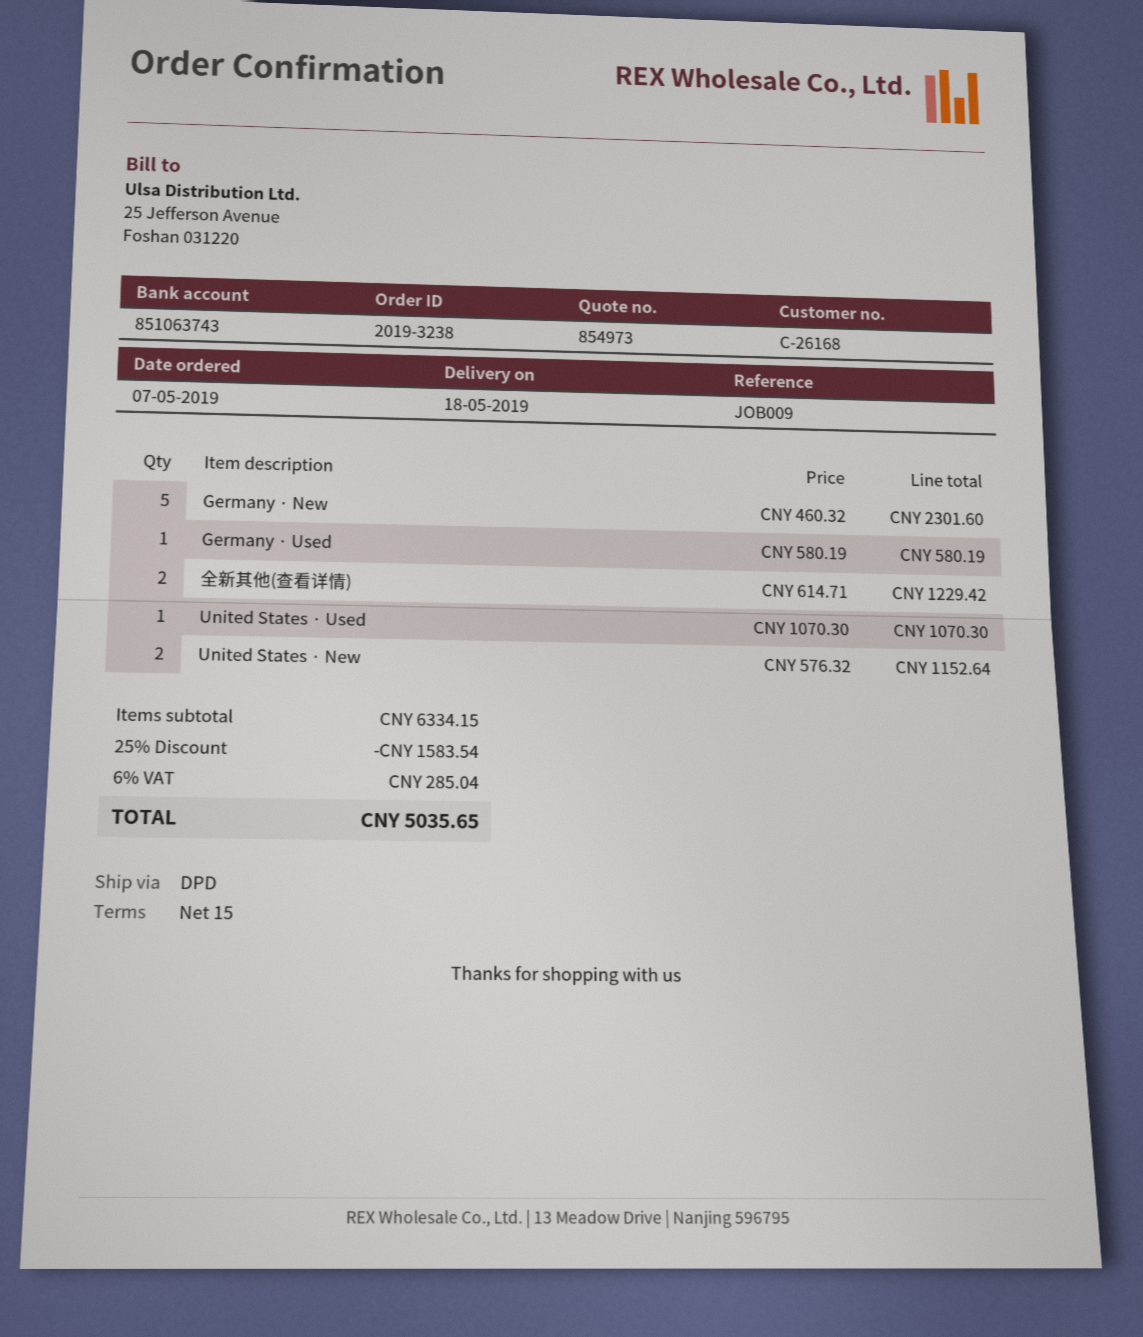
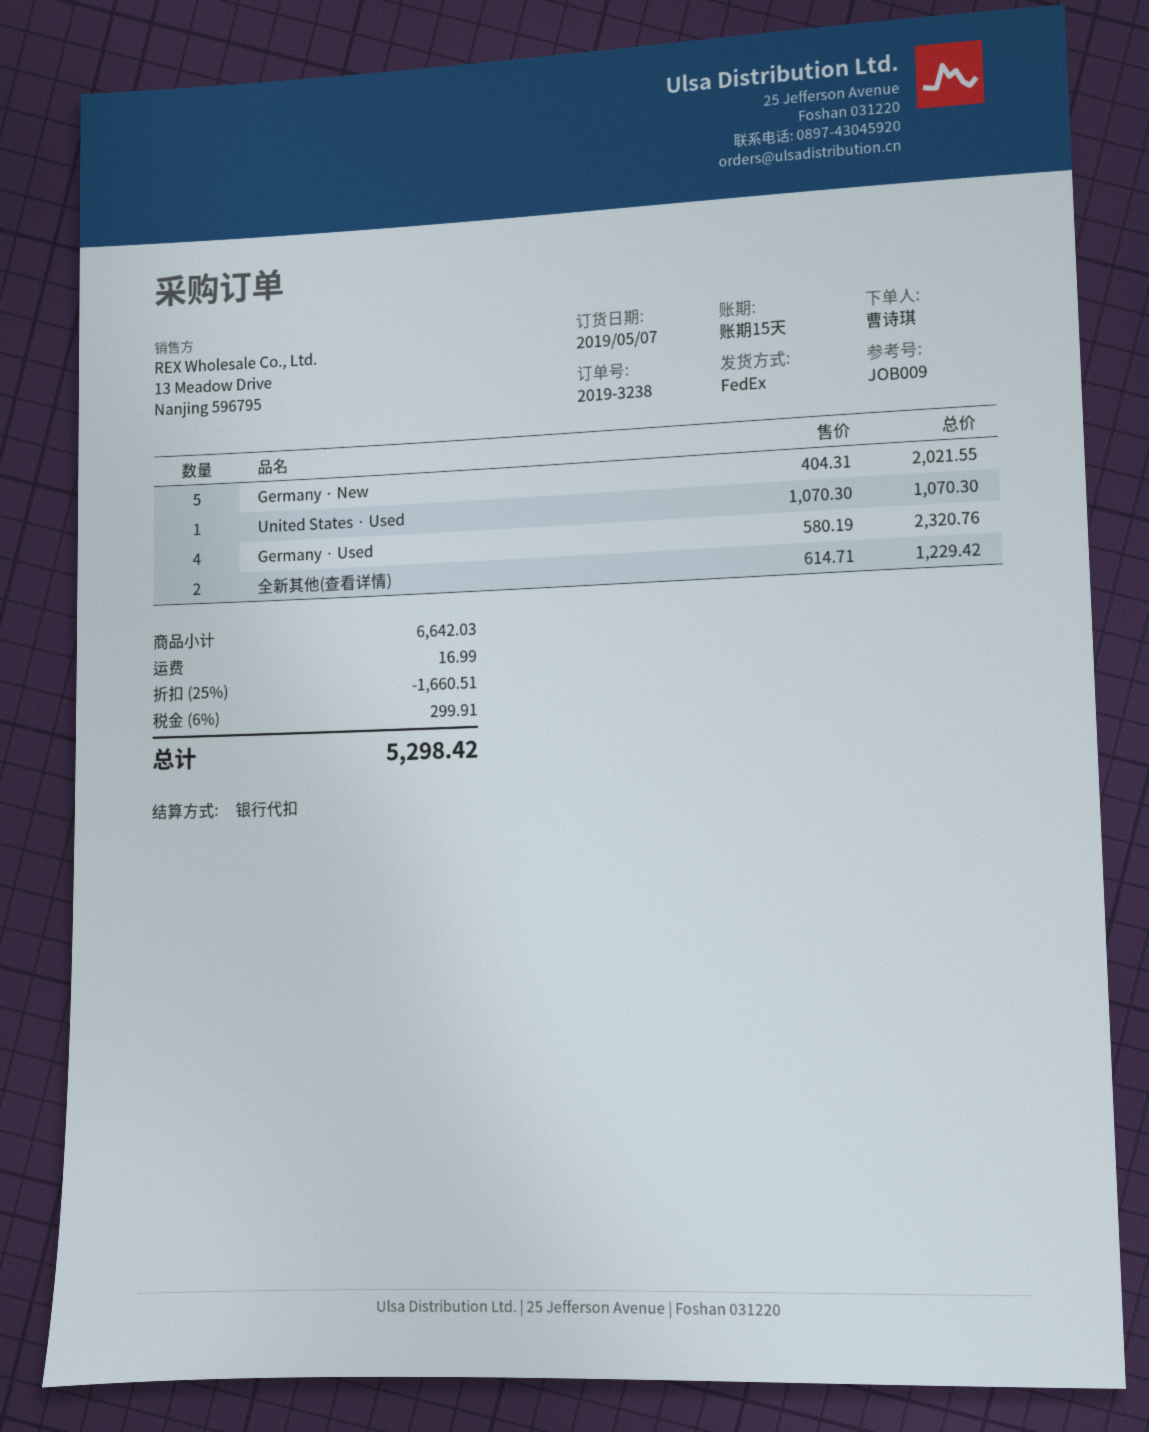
shipping method: DPD -> FedEx
Germany · New: 5 x 460.32 = 2301.60 -> 5 x 404.31 = 2021.55
Germany · Used: 1 x 580.19 = 580.19 -> 4 x 580.19 = 2320.76
United States · New: 2 x 576.32 = 1152.64 -> none
subtotal: 6334.15 -> 6642.03
discount: 25% = 1583.54 -> 25% = 1660.51
shipping: none -> 16.99
tax: 6% = 285.04 -> 6% = 299.91
total: 5035.65 -> 5298.42

